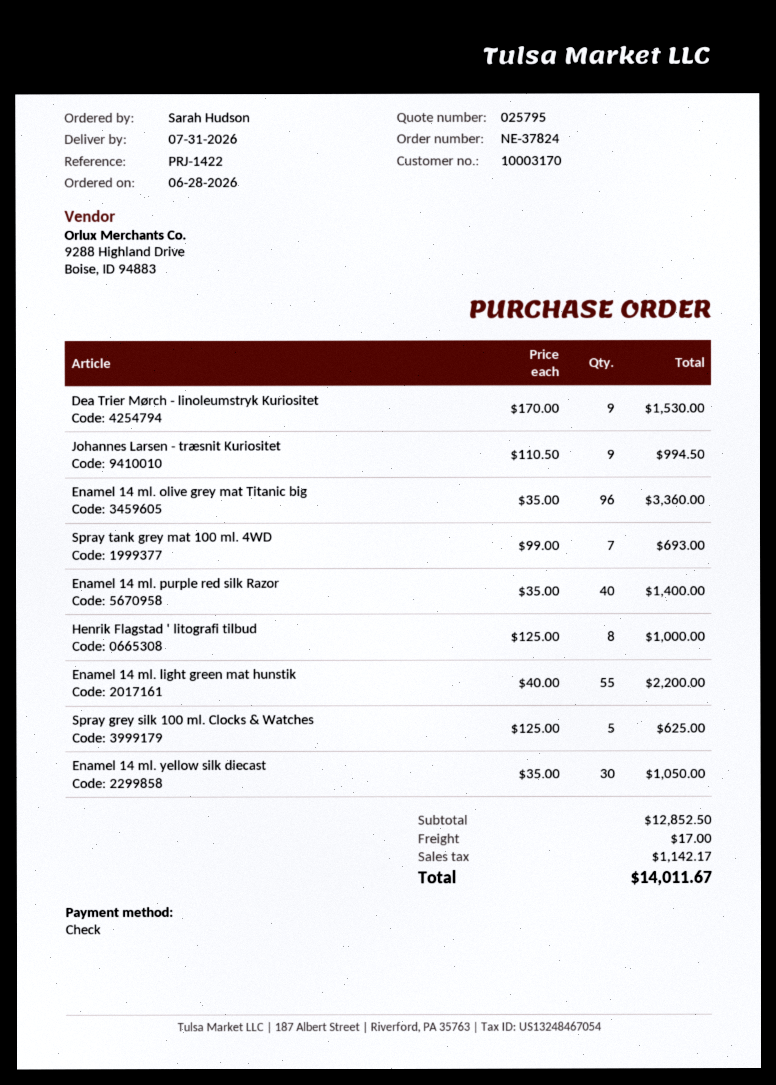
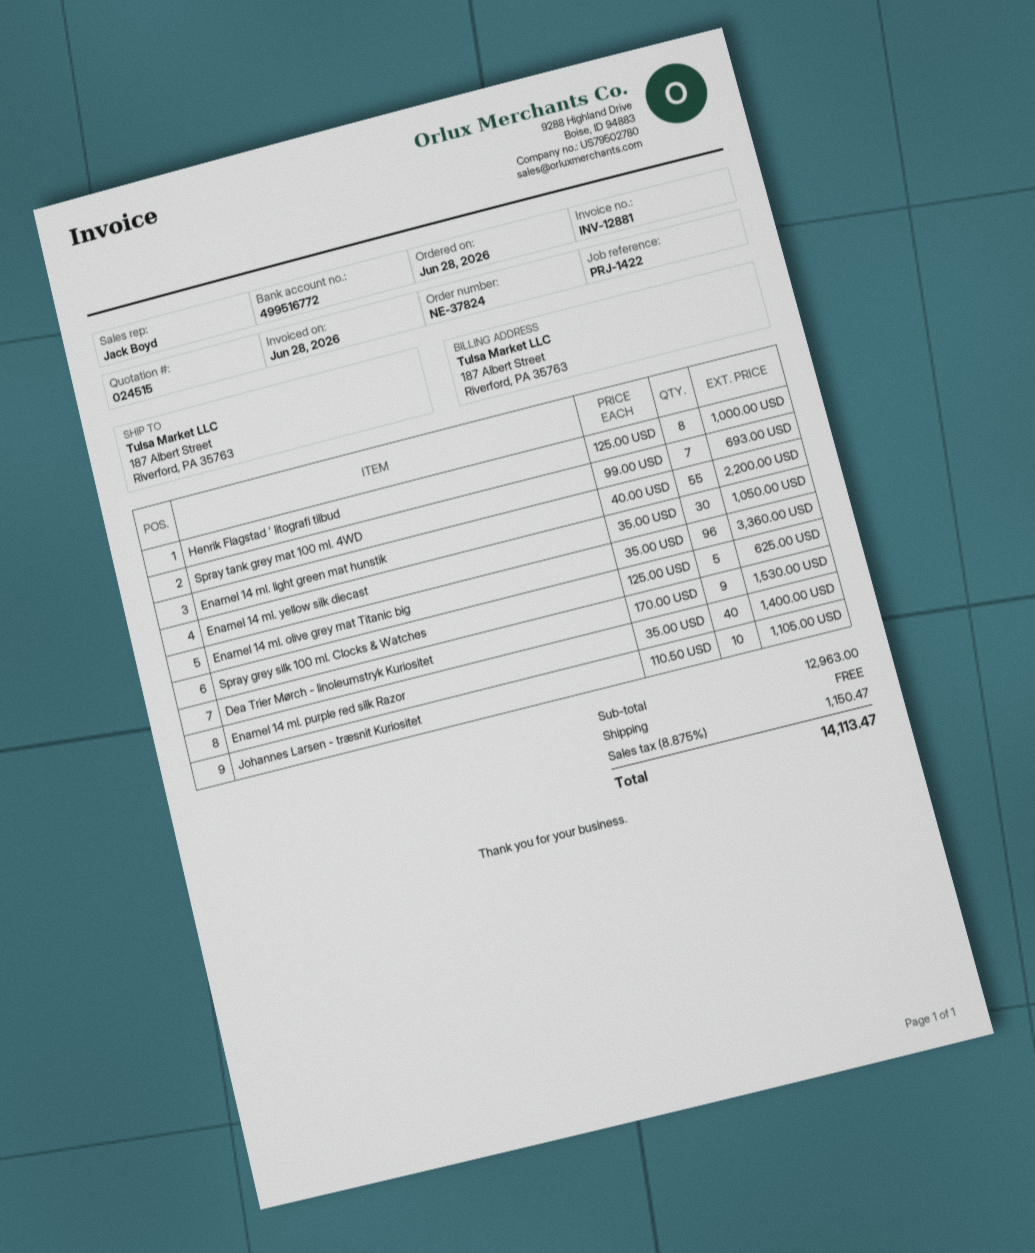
quote number: 025795 -> 024515
Johannes Larsen - træsnit Kuriositet: 9 x 110.50 = 994.50 -> 10 x 110.50 = 1105.00
subtotal: 12852.50 -> 12963.00
shipping: 17.00 -> 0.00
tax: 1142.17 -> 1150.47
total: 14011.67 -> 14113.47

